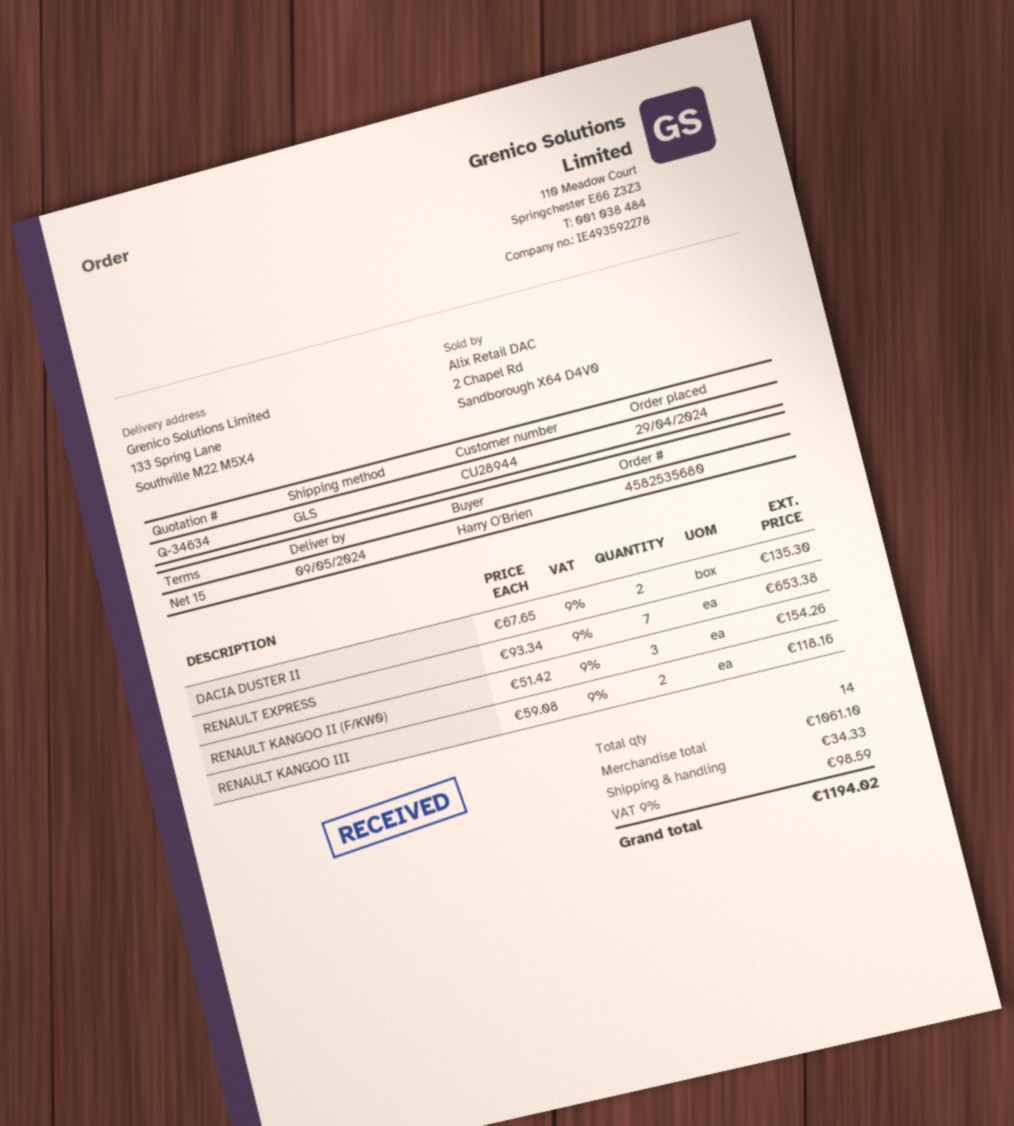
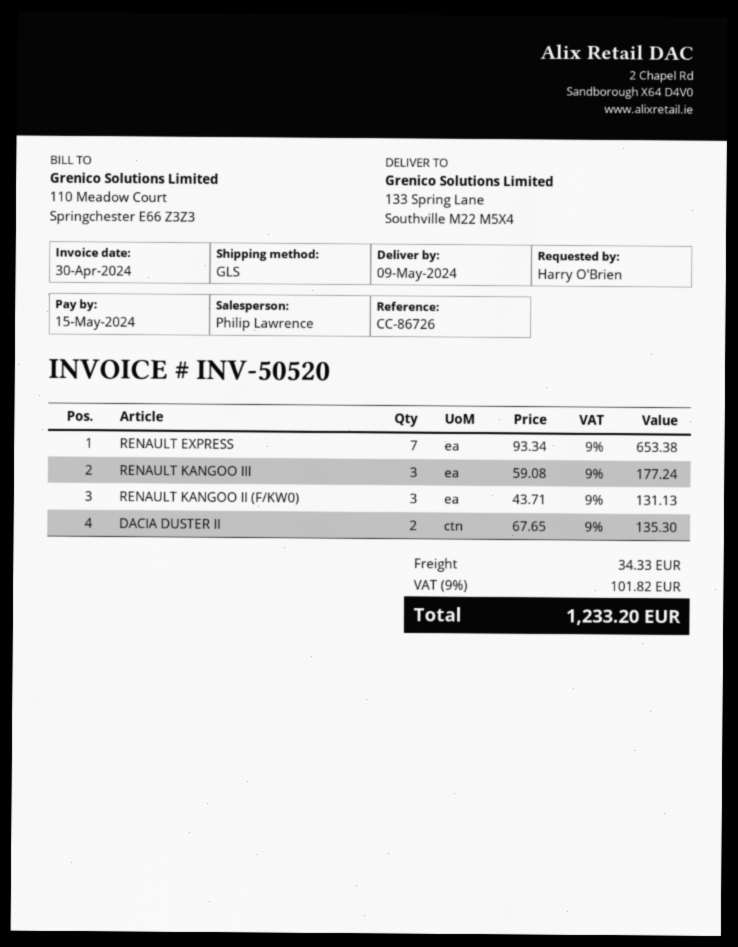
RENAULT KANGOO II (F/KW0): 3 x 51.42 = 154.26 -> 3 x 43.71 = 131.13
RENAULT KANGOO III: 2 x 59.08 = 118.16 -> 3 x 59.08 = 177.24
tax: 9% = 98.59 -> 9% = 101.82
total: 1194.02 -> 1233.20

